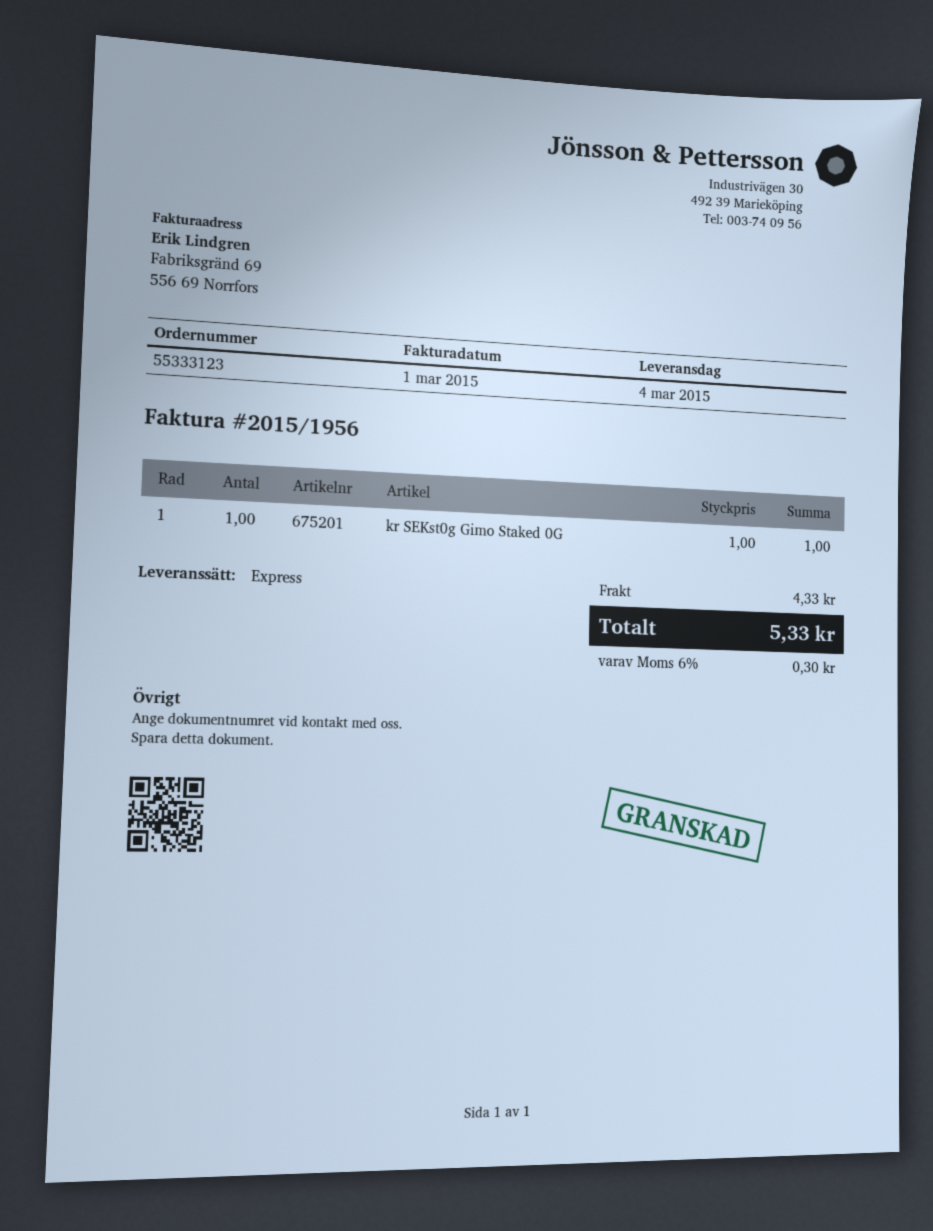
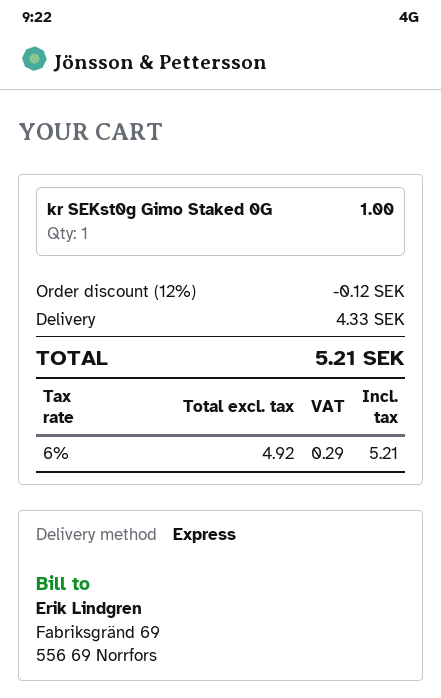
discount: none -> 12% = 0.12
tax: 6% = 0.30 -> 6% = 0.29
total: 5.33 -> 5.21

